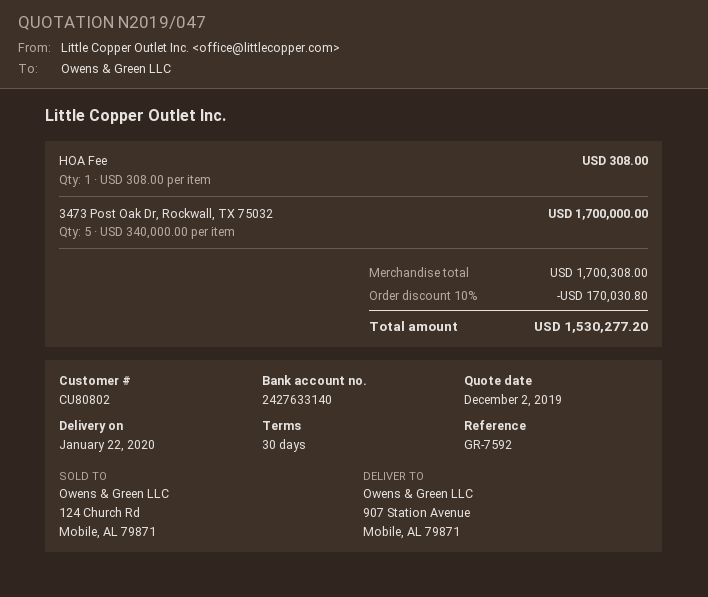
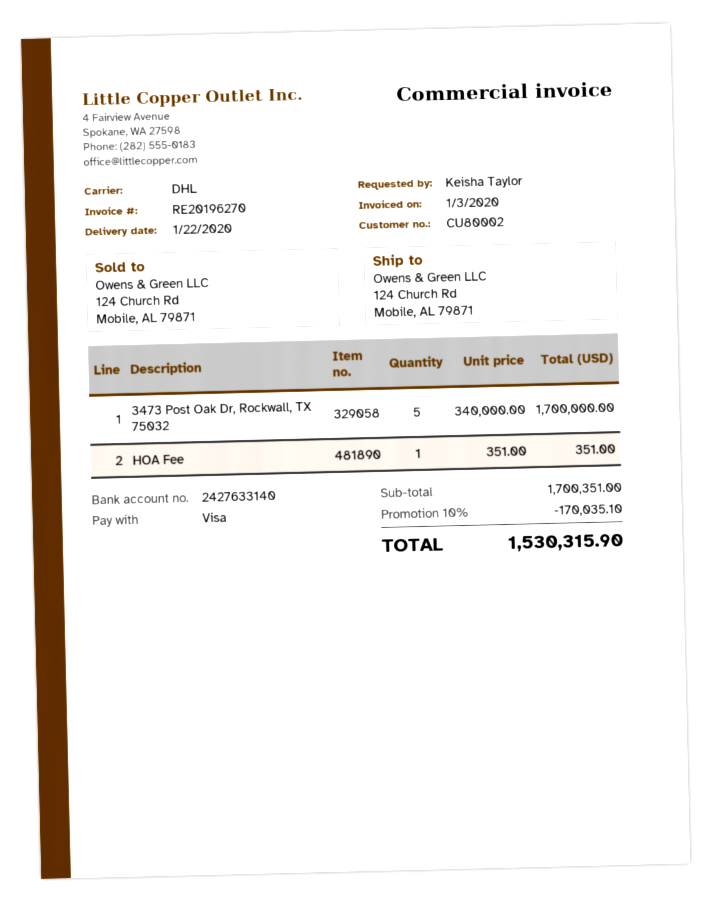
customer number: CU80802 -> CU80002
ship to: 907 Station Avenue, Mobile, AL 79871 -> 124 Church Rd, Mobile, AL 79871
HOA Fee: 1 x 308.00 = 308.00 -> 1 x 351.00 = 351.00
subtotal: 1700308.00 -> 1700351.00
discount: 10% = 170030.80 -> 10% = 170035.10
total: 1530277.20 -> 1530315.90

